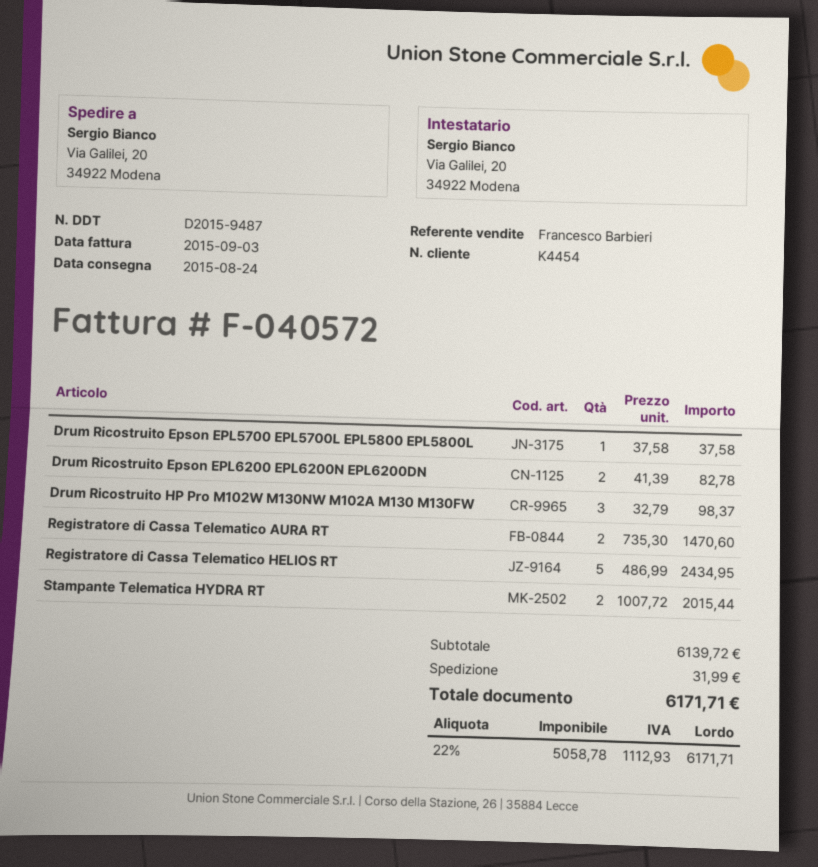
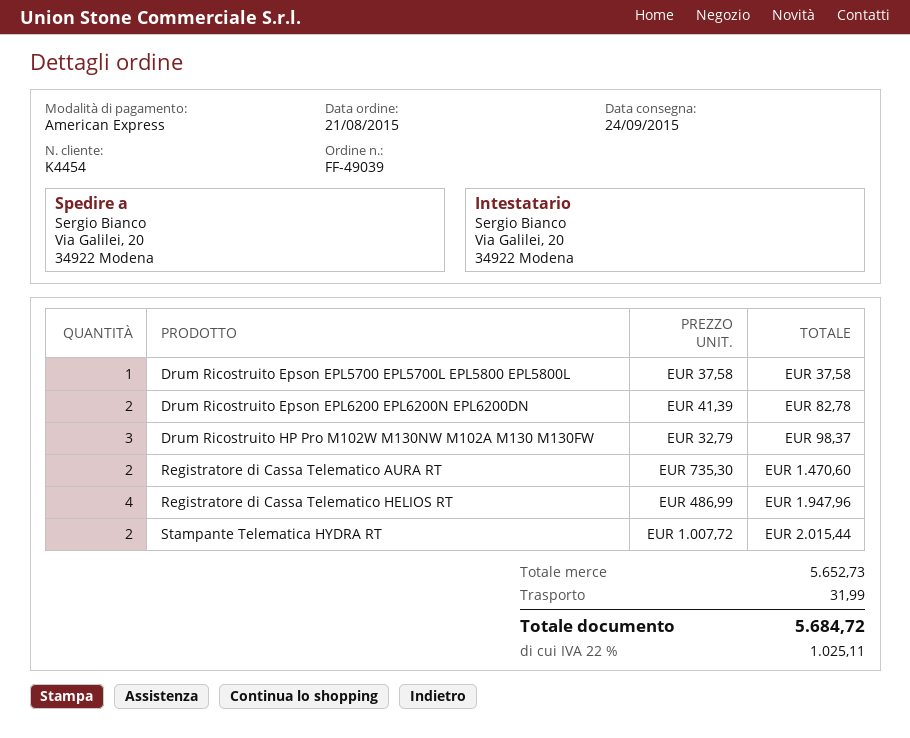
delivery date: 2015-08-24 -> 2015-09-24
Registratore di Cassa Telematico HELIOS RT: 5 x 486.99 = 2434.95 -> 4 x 486.99 = 1947.96
subtotal: 6139.72 -> 5652.73
tax: 22% = 1112.93 -> 22% = 1025.11
total: 6171.71 -> 5684.72

